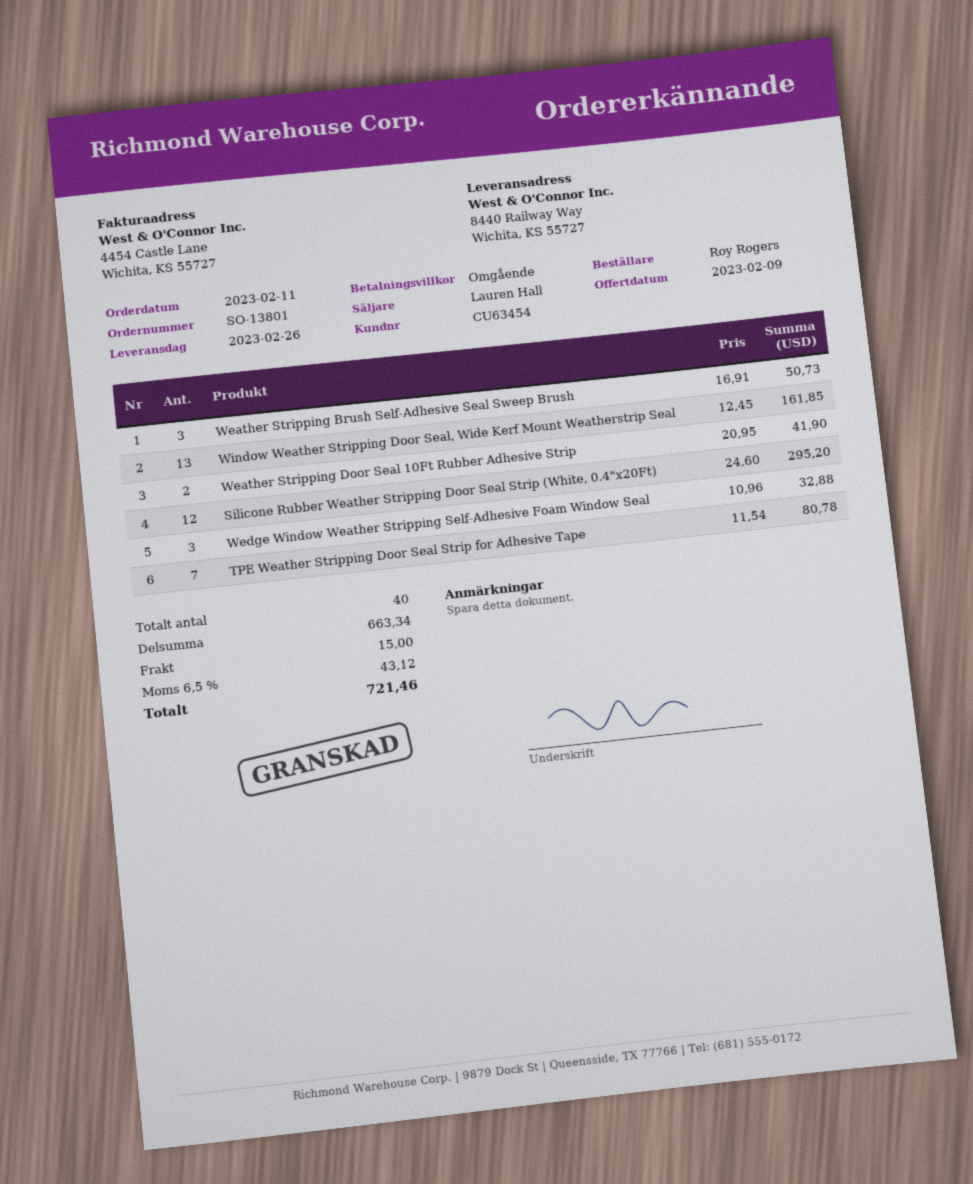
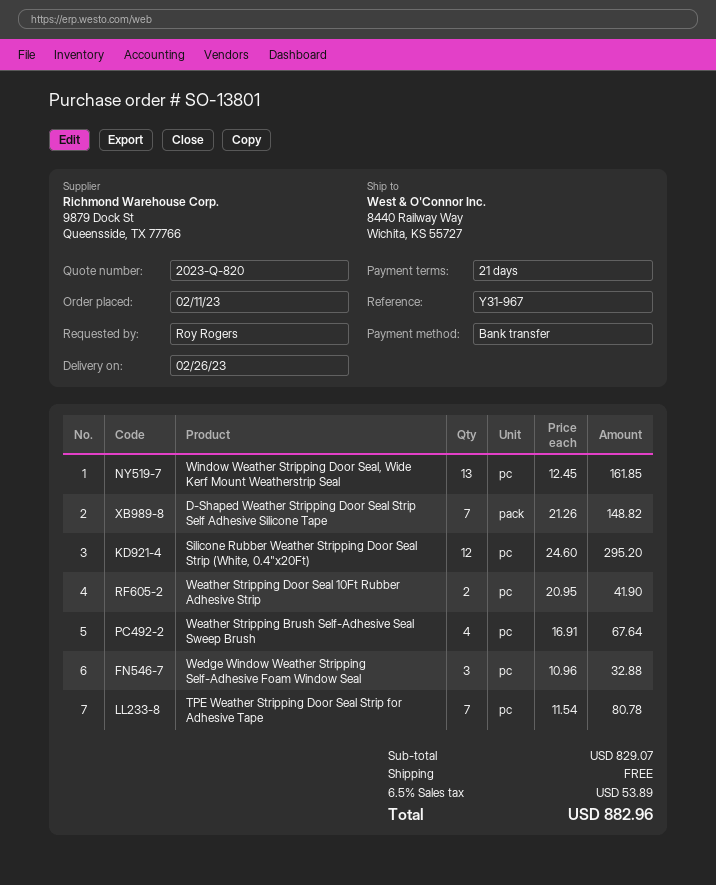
payment terms: on receipt -> 21 days
Weather Stripping Brush Self-Adhesive Seal Sweep Brush: 3 x 16.91 = 50.73 -> 4 x 16.91 = 67.64
D-Shaped Weather Stripping Door Seal Strip Self Adhesive Silicone Tape: none -> 7 x 21.26 = 148.82
subtotal: 663.34 -> 829.07
shipping: 15.00 -> 0.00
tax: 6.5% = 43.12 -> 6.5% = 53.89
total: 721.46 -> 882.96

